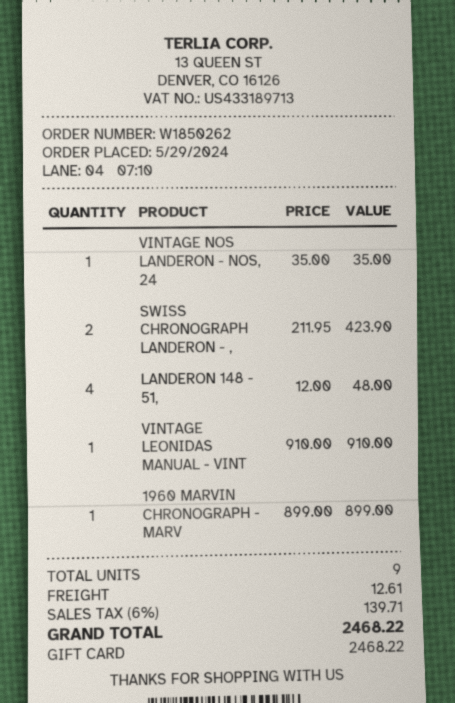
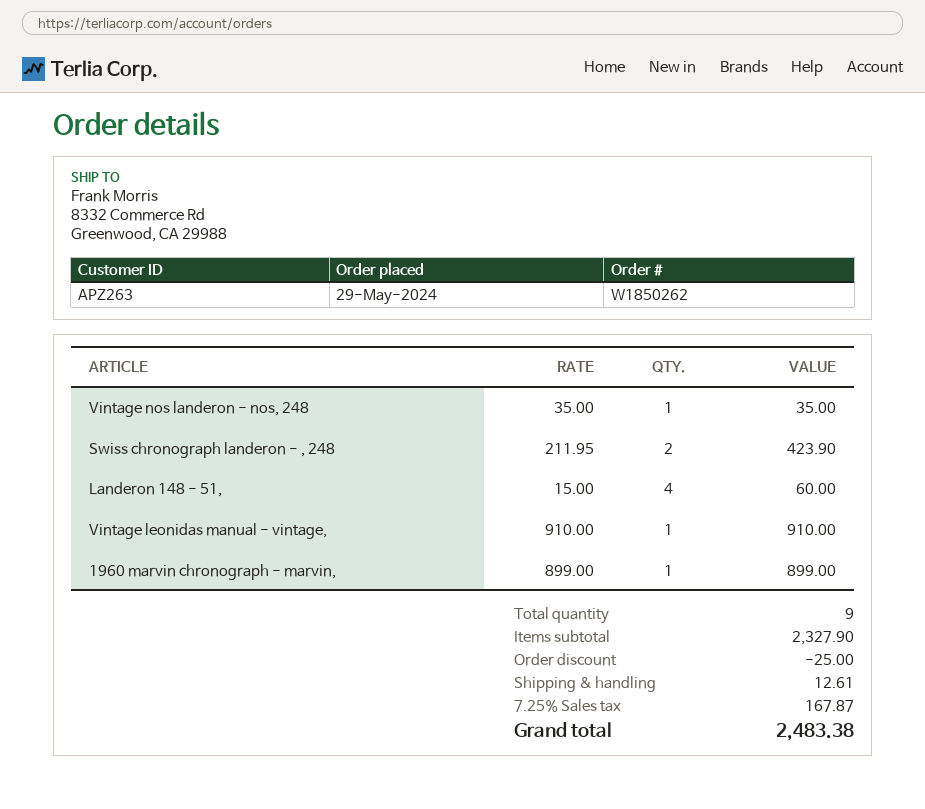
LANDERON 148 - 51,: 4 x 12.00 = 48.00 -> 4 x 15.00 = 60.00
discount: none -> 25.00
tax: 6% = 139.71 -> 7.25% = 167.87
total: 2468.22 -> 2483.38

